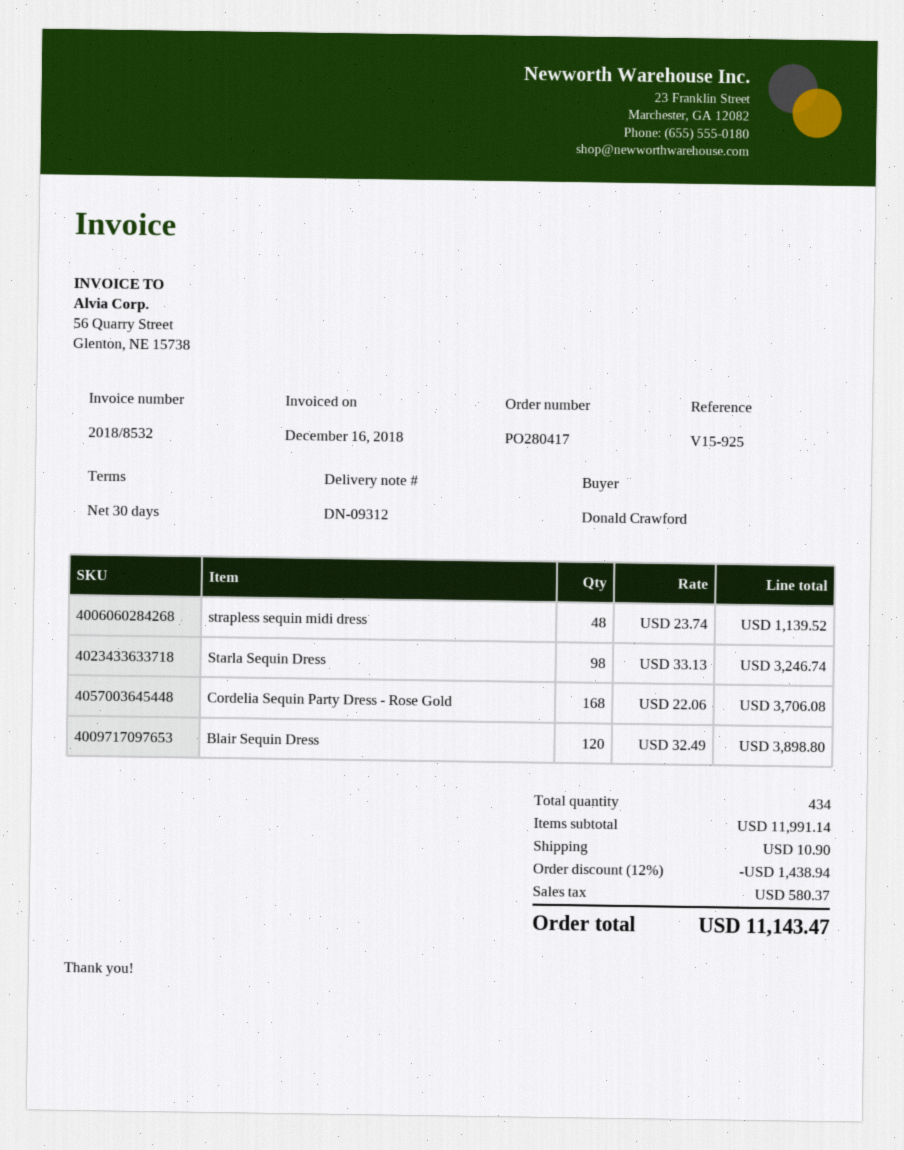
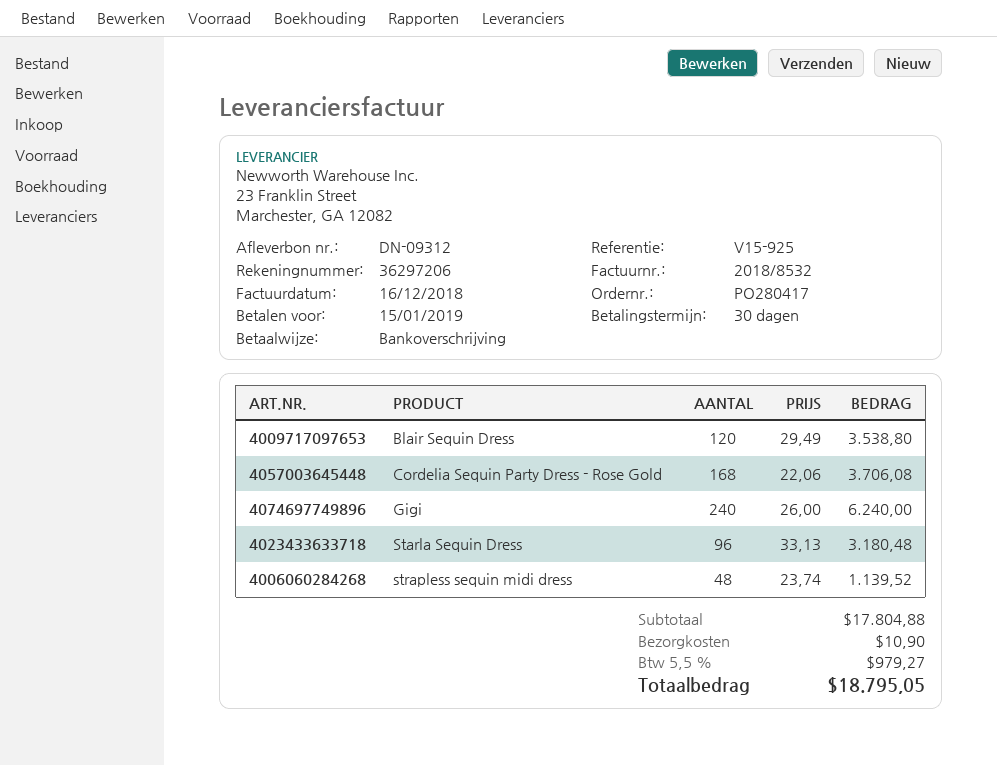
Starla Sequin Dress: 98 x 33.13 = 3246.74 -> 96 x 33.13 = 3180.48
Blair Sequin Dress: 120 x 32.49 = 3898.80 -> 120 x 29.49 = 3538.80
Gigi: none -> 240 x 26.00 = 6240.00
subtotal: 11991.14 -> 17804.88
discount: 12% = 1438.94 -> none
tax: 580.37 -> 979.27
total: 11143.47 -> 18795.05

